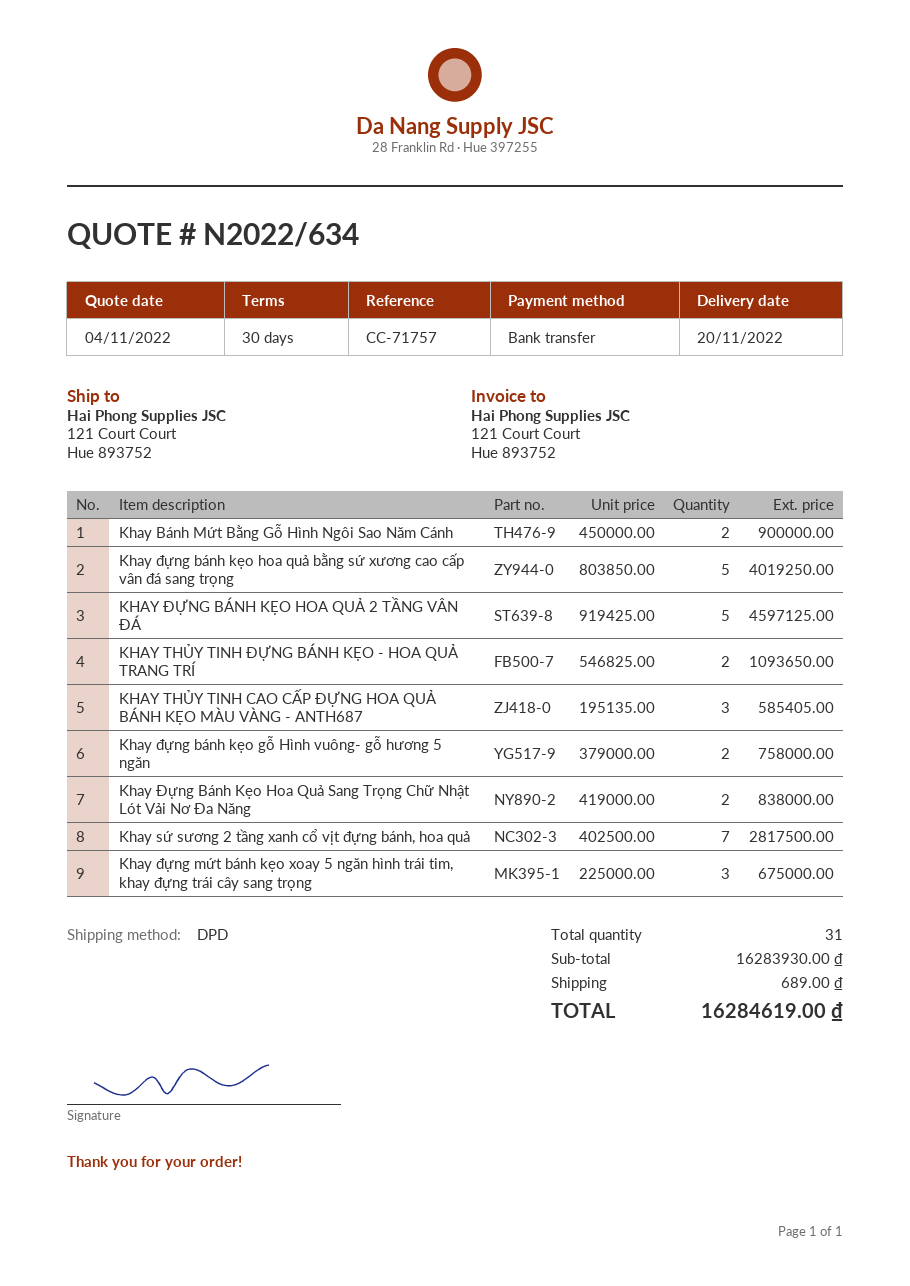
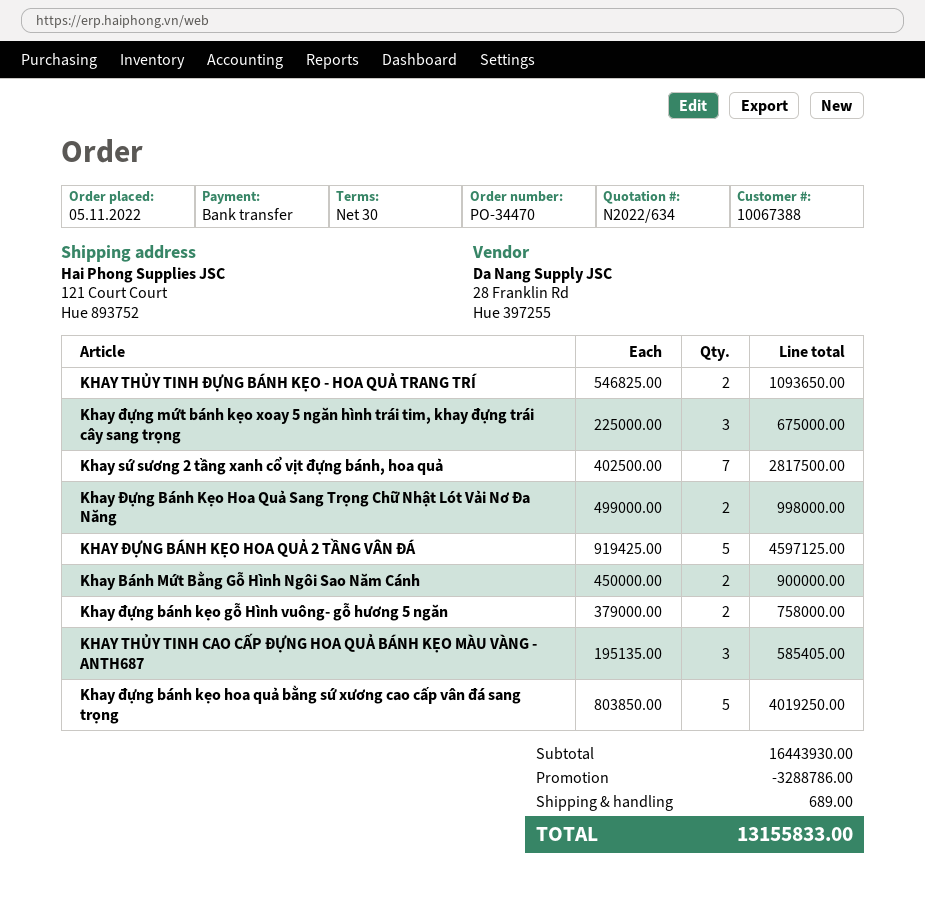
Khay Đựng Bánh Kẹo Hoa Quả Sang Trọng Chữ Nhật Lót Vải Nơ Đa Năng: 2 x 419000.00 = 838000.00 -> 2 x 499000.00 = 998000.00
subtotal: 16283930.00 -> 16443930.00
discount: none -> 3288786.00
total: 16284619.00 -> 13155833.00

